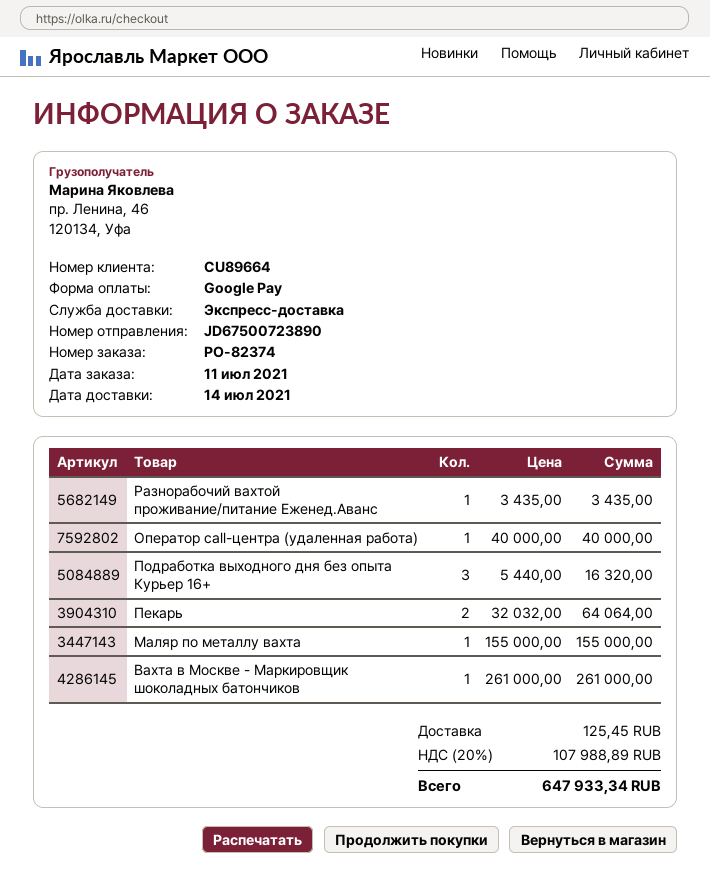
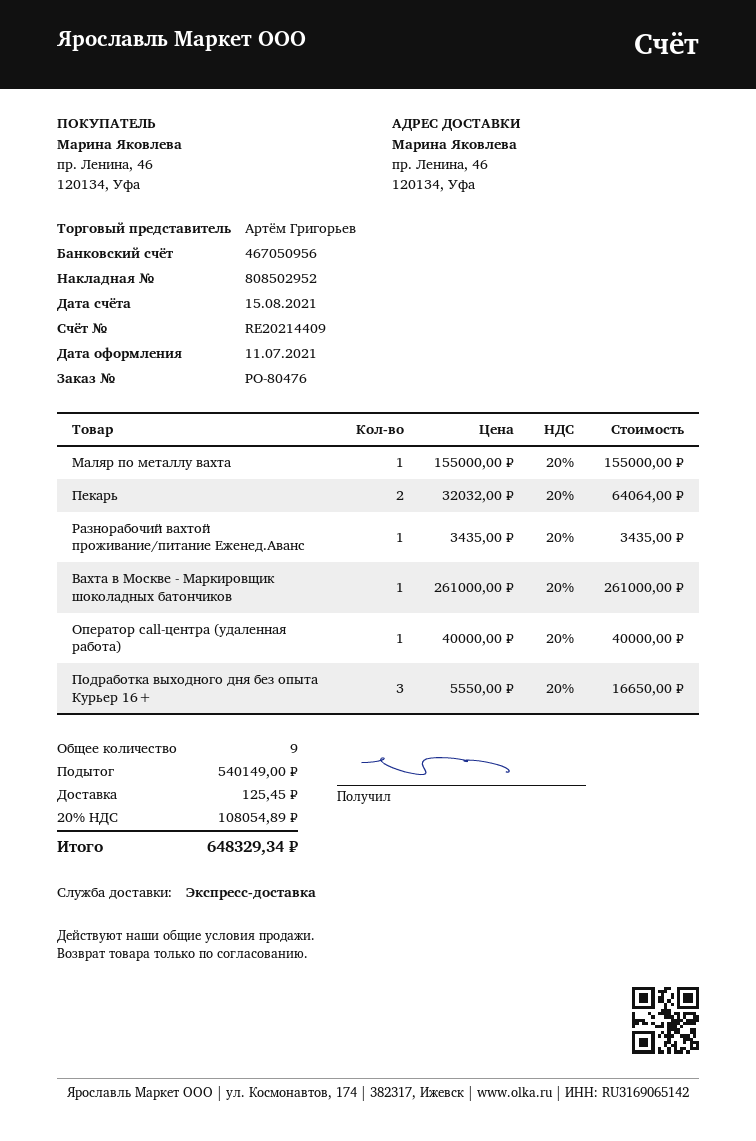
order number: PO-82374 -> PO-80476
Подработка выходного дня без опыта Курьер 16+: 3 x 5440.00 = 16320.00 -> 3 x 5550.00 = 16650.00
tax: 20% = 107988.89 -> 20% = 108054.89
total: 647933.34 -> 648329.34

